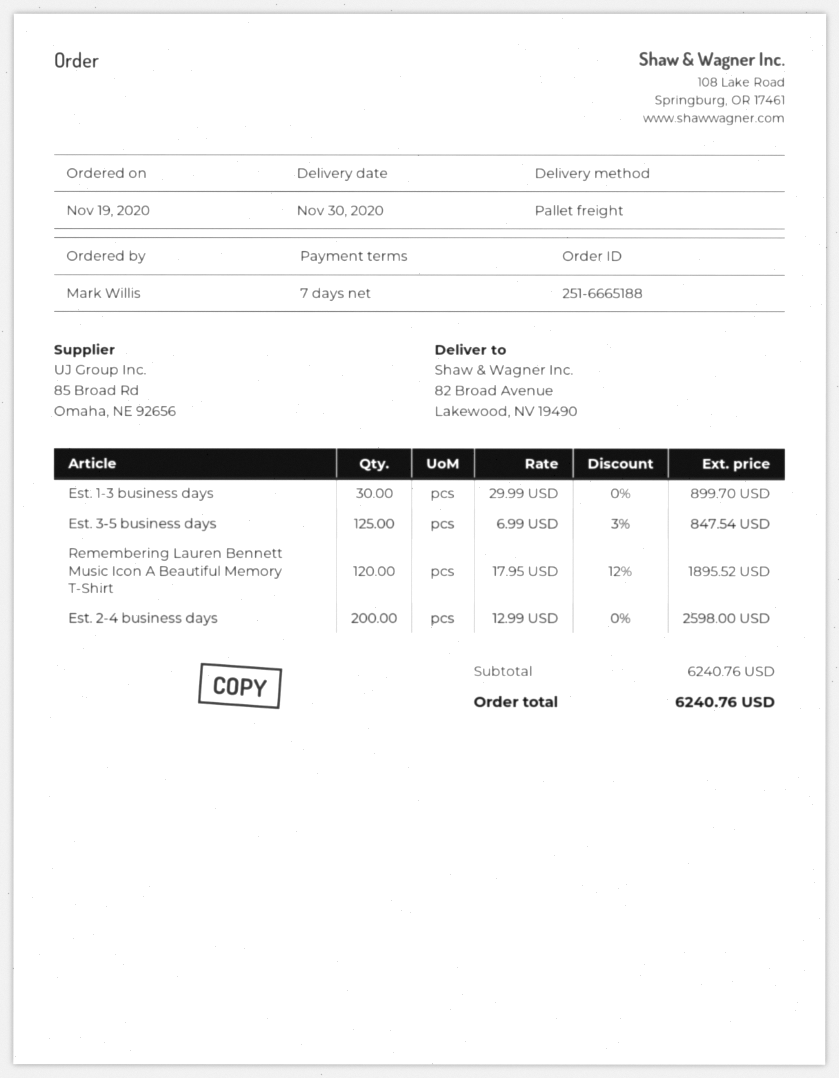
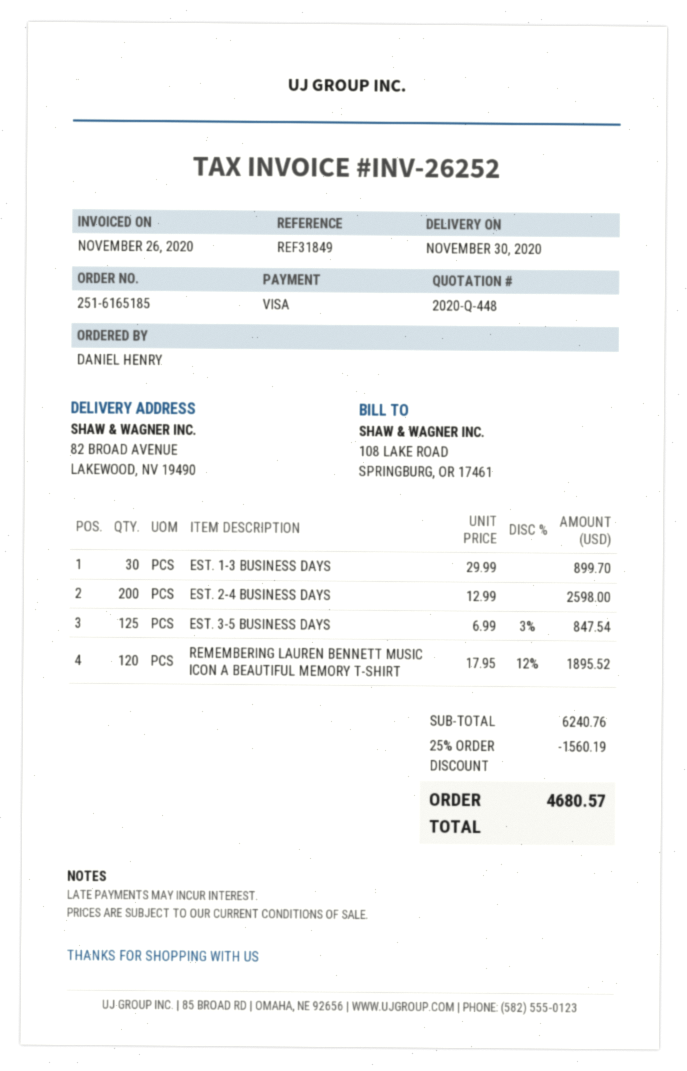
order number: 251-6665188 -> 251-6165185
ordered by: Mark Willis -> DANIEL HENRY
discount: none -> 25% = 1560.19
total: 6240.76 -> 4680.57

